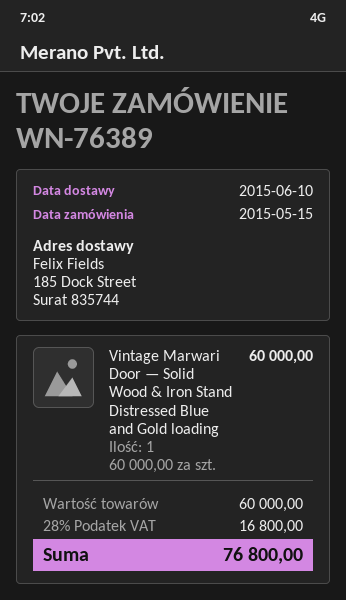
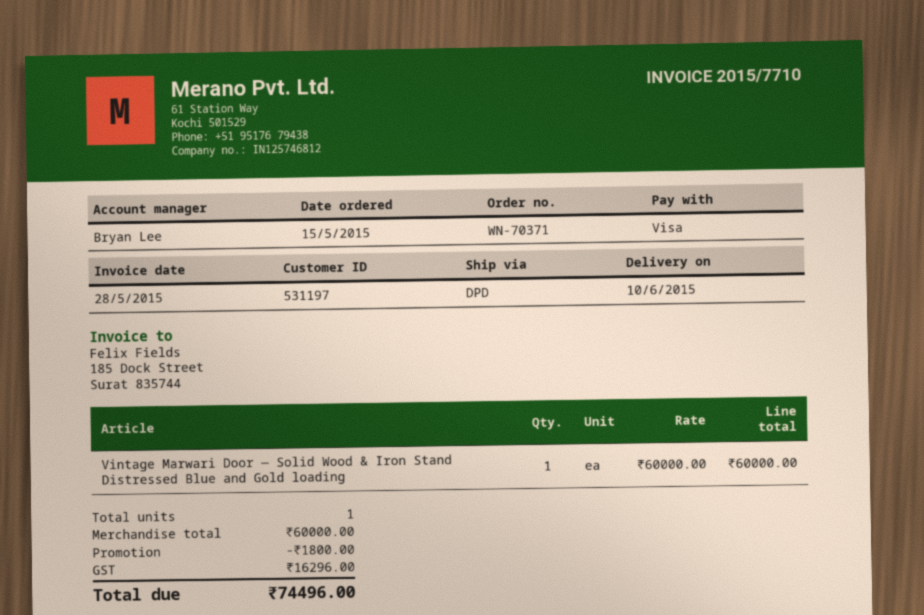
order number: WN-76389 -> WN-70371
discount: none -> 1800.00
tax: 16800.00 -> 16296.00
total: 76800.00 -> 74496.00

